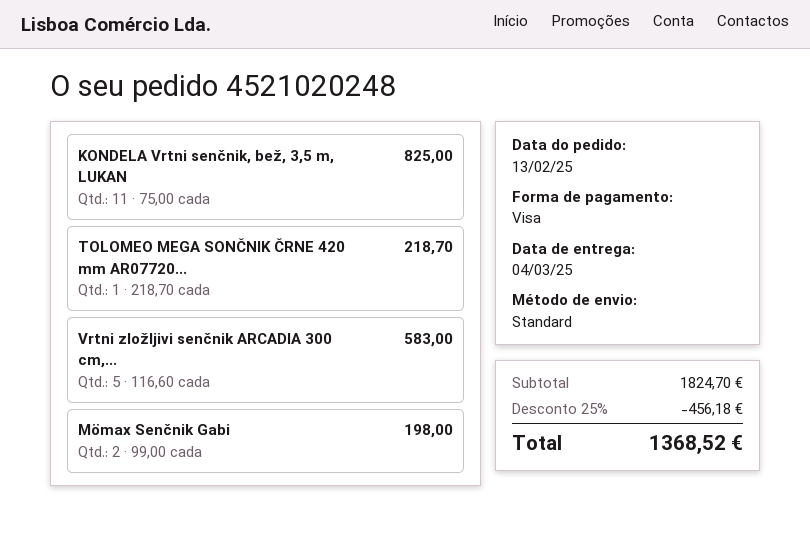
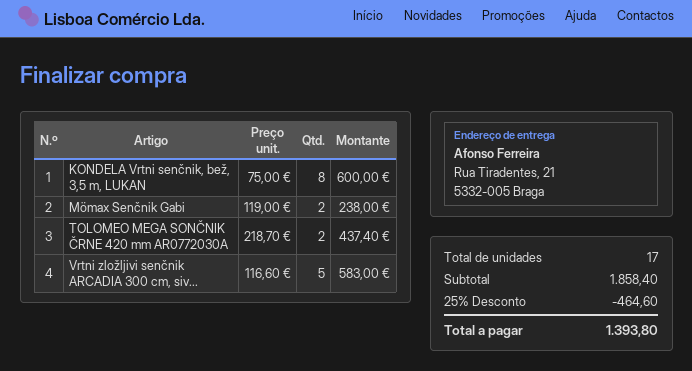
KONDELA Vrtni senčnik, bež, 3,5 m, LUKAN: 11 x 75.00 = 825.00 -> 8 x 75.00 = 600.00
TOLOMEO MEGA SONČNIK ČRNE 420 mm AR07720...: 1 x 218.70 = 218.70 -> 2 x 218.70 = 437.40
Mömax Senčnik Gabi: 2 x 99.00 = 198.00 -> 2 x 119.00 = 238.00
subtotal: 1824.70 -> 1858.40
discount: 25% = 456.18 -> 25% = 464.60
total: 1368.52 -> 1393.80

